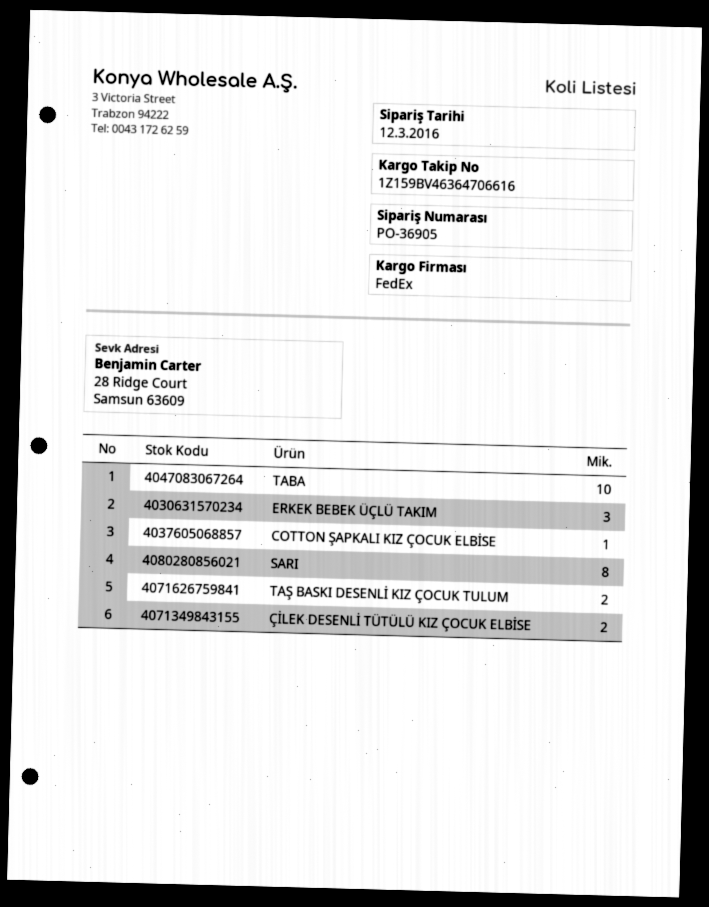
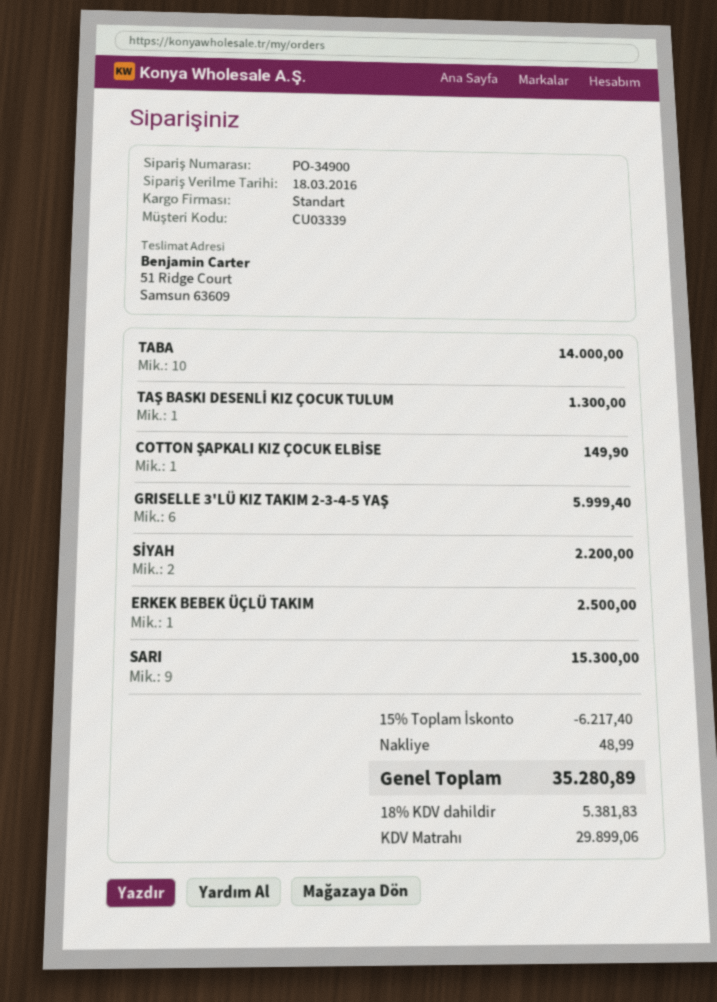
order number: PO-36905 -> PO-34900
order date: 2016-03-12 -> 2016-03-18
shipping method: FedEx -> standard
ship to: 28 Ridge Court, Samsun 63609 -> 51 Ridge Court, Samsun 63609
ERKEK BEBEK ÜÇLÜ TAKIM: 3 -> 1
SARI: 8 -> 9
TAŞ BASKI DESENLİ KIZ ÇOCUK TULUM: 2 -> 1
ÇİLEK DESENLİ TÜTÜLÜ KIZ ÇOCUK ELBİSE: 2 -> none
GRISELLE 3'LÜ KIZ TAKIM 2-3-4-5 YAŞ: none -> 6
SİYAH: none -> 2

